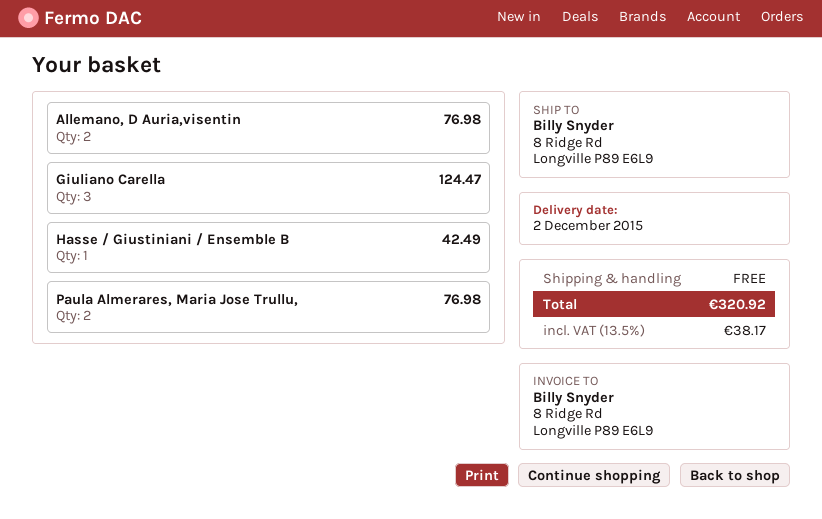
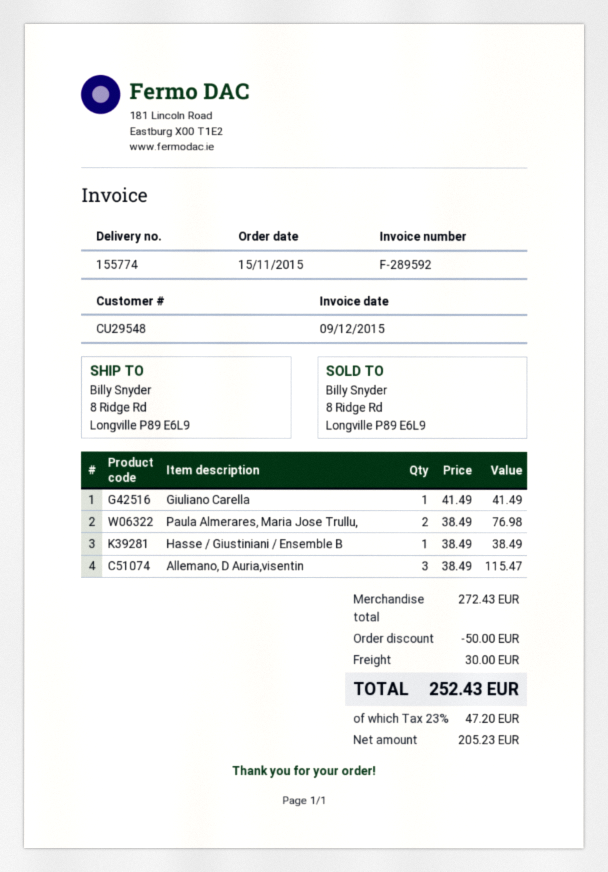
Allemano, D Auria,visentin: 2 for 76.98 -> 3 for 115.47
Giuliano Carella: 3 for 124.47 -> 1 for 41.49
Hasse / Giustiniani / Ensemble B: 1 for 42.49 -> 1 for 38.49
discount: none -> 50.00
shipping: 0.00 -> 30.00
tax: 13.5% = 38.17 -> 23% = 47.20
total: 320.92 -> 252.43

